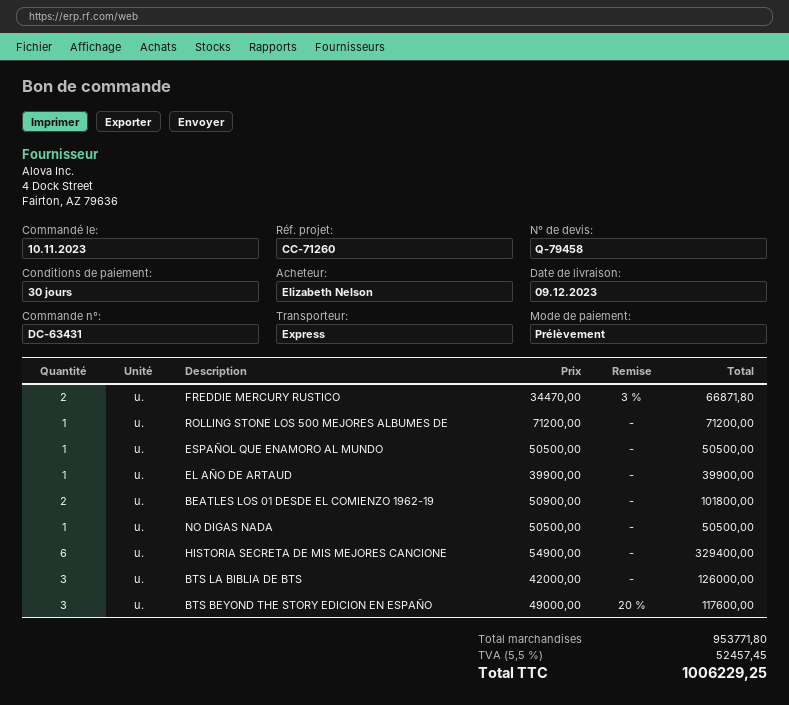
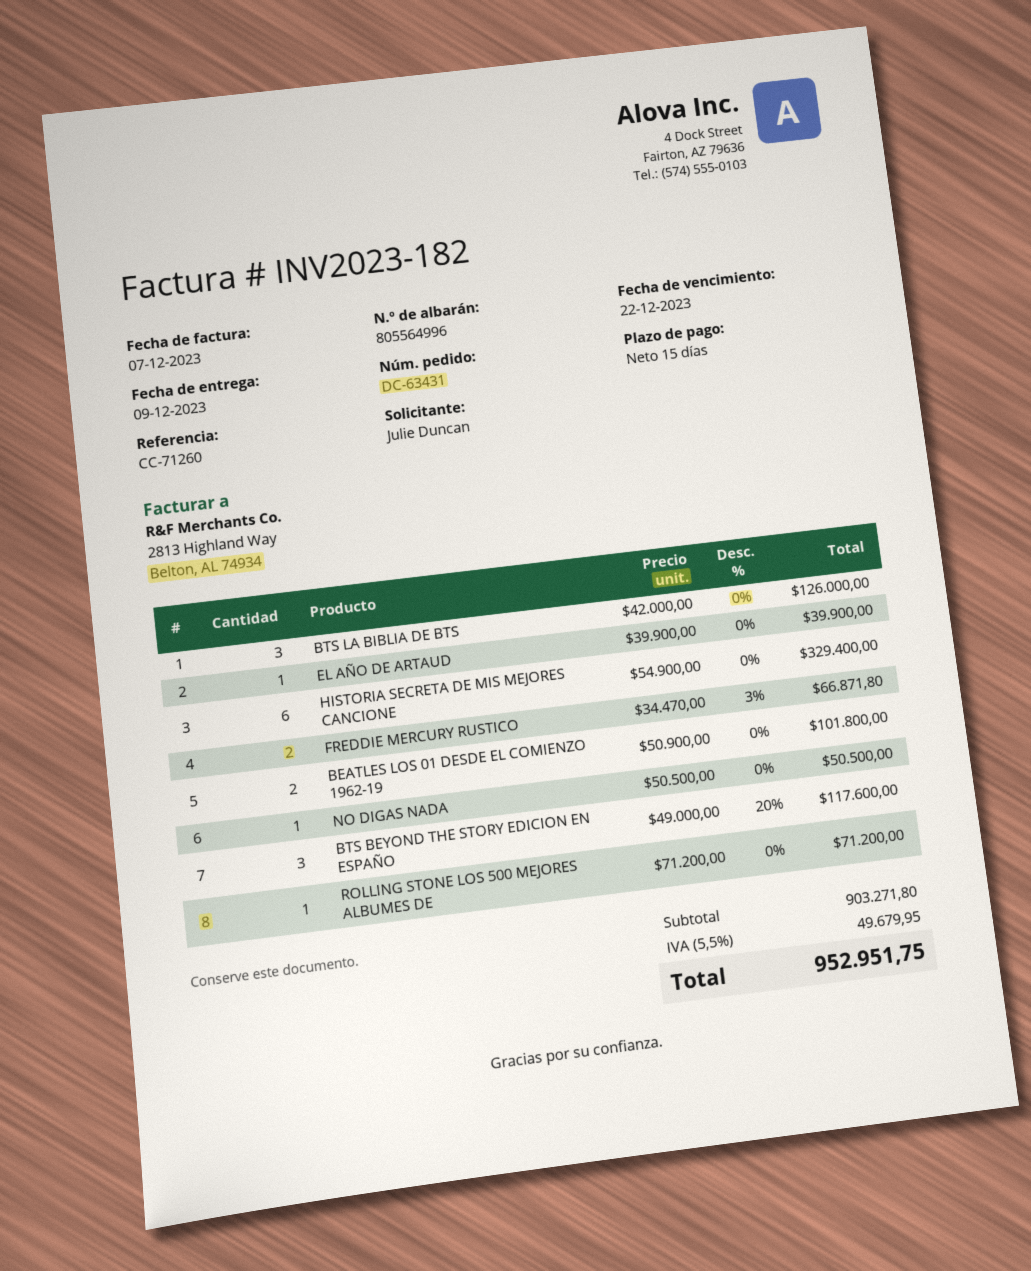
payment terms: 30 days -> 15 days
ordered by: Elizabeth Nelson -> Julie Duncan
ESPAÑOL QUE ENAMORO AL MUNDO: 1 x 50500.00 = 50500.00 -> none
subtotal: 953771.80 -> 903271.80
tax: 5.5% = 52457.45 -> 5.5% = 49679.95
total: 1006229.25 -> 952951.75

